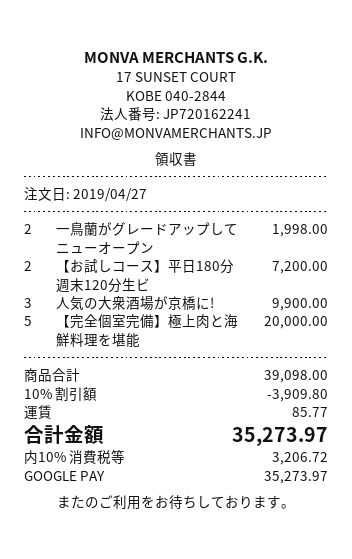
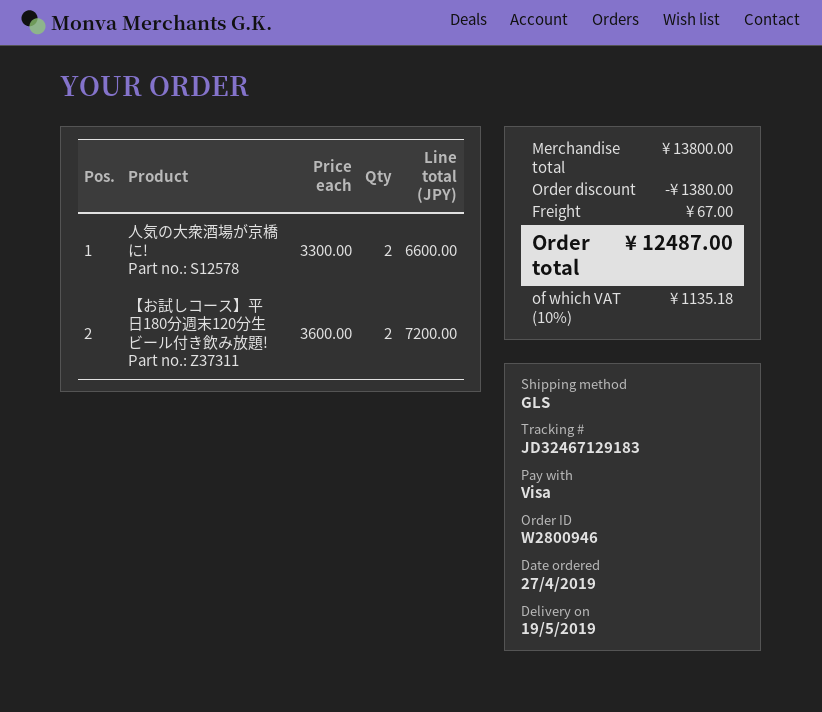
payment method: Google Pay -> Visa
一鳥蘭がグレードアップしてニューオープン: 2 for 1998.00 -> none
人気の大衆酒場が京橋に!: 3 for 9900.00 -> 2 for 6600.00
【完全個室完備】極上肉と海鮮料理を堪能: 5 for 20000.00 -> none
subtotal: 39098.00 -> 13800.00
discount: 3909.80 -> 1380.00
shipping: 85.77 -> 67.00
tax: 10% = 3206.72 -> 10% = 1135.18
total: 35273.97 -> 12487.00

